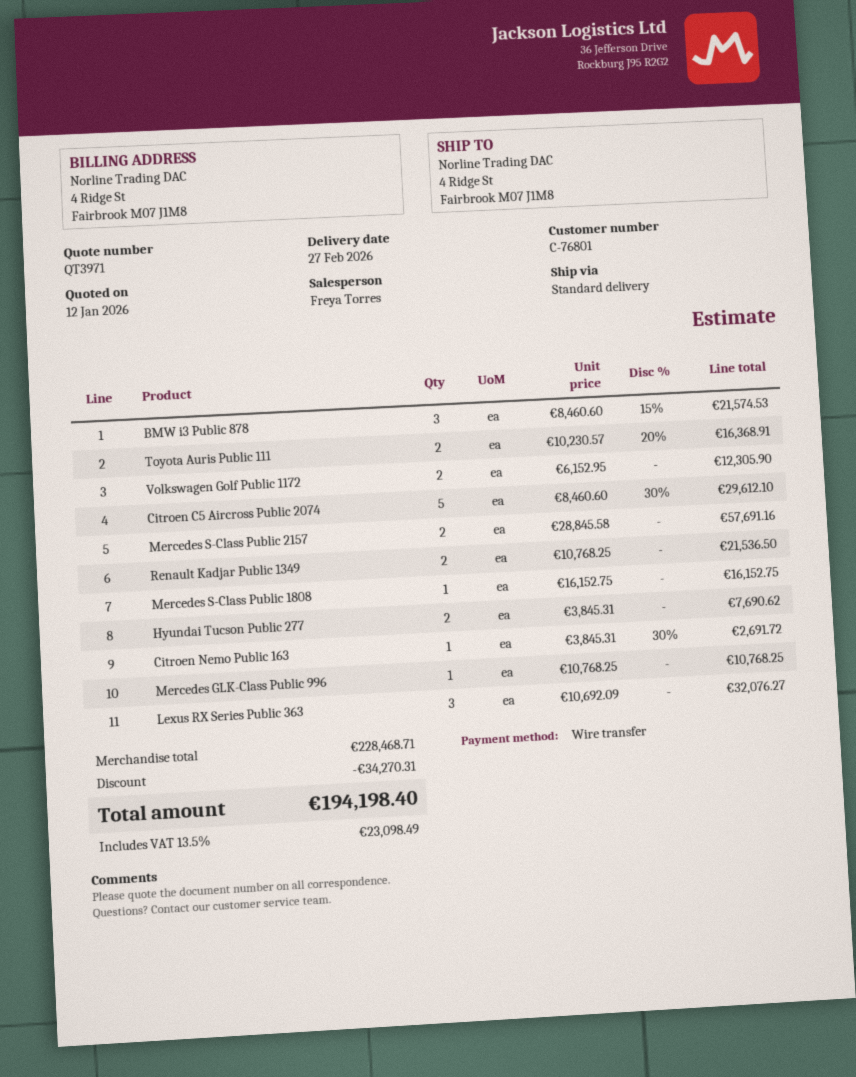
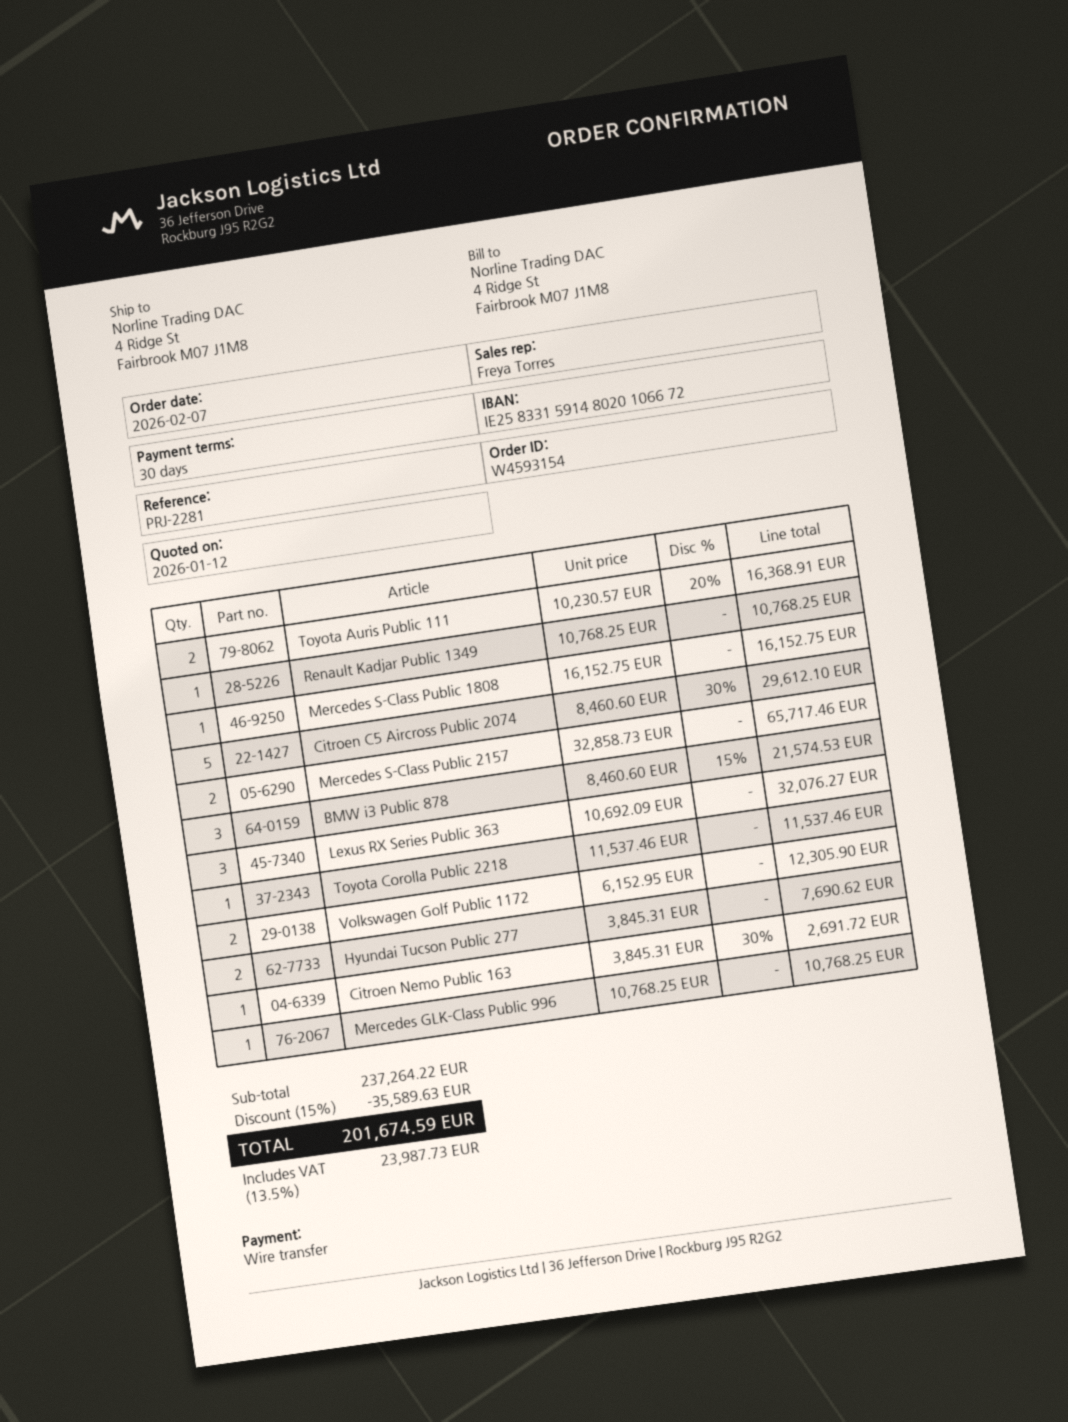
Mercedes S-Class Public 2157: 2 x 28845.58 = 57691.16 -> 2 x 32858.73 = 65717.46
Renault Kadjar Public 1349: 2 x 10768.25 = 21536.50 -> 1 x 10768.25 = 10768.25
Toyota Corolla Public 2218: none -> 1 x 11537.46 = 11537.46
subtotal: 228468.71 -> 237264.22
discount: 34270.31 -> 35589.63
tax: 13.5% = 23098.49 -> 13.5% = 23987.73
total: 194198.40 -> 201674.59

